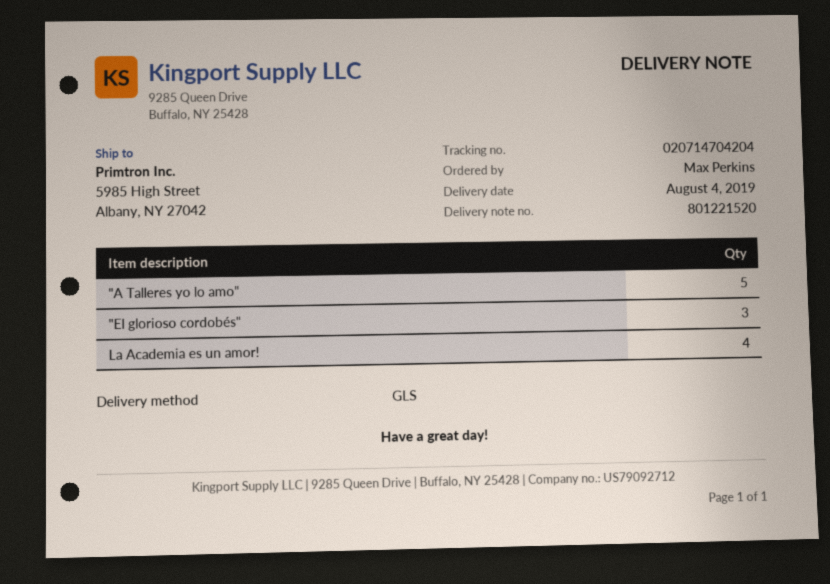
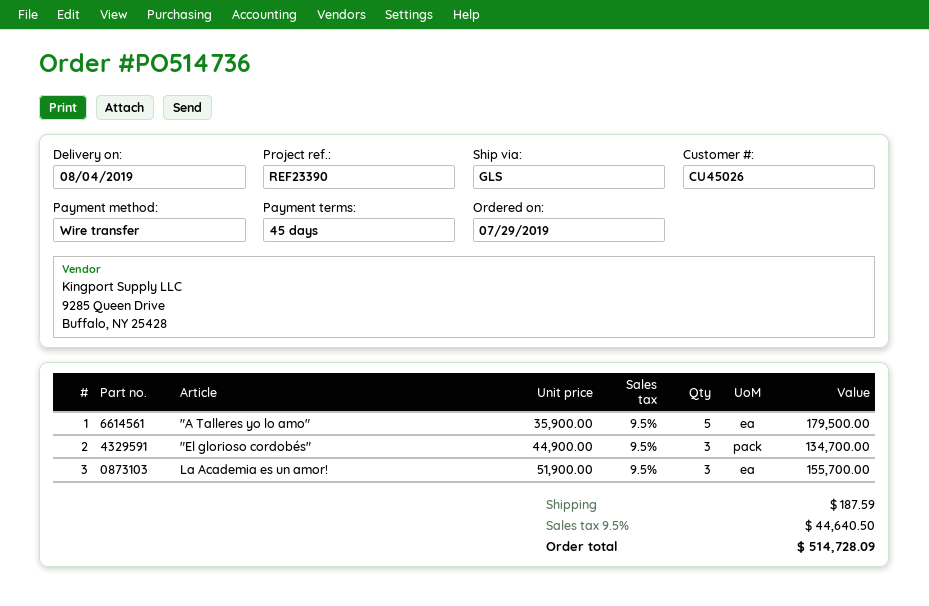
La Academia es un amor!: 4 -> 3

